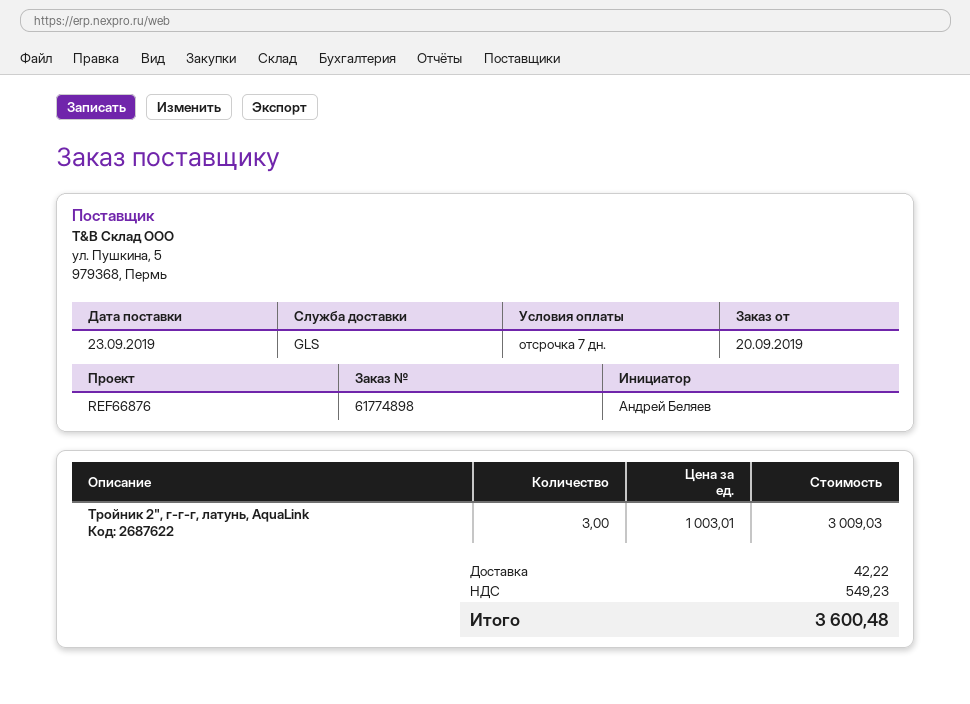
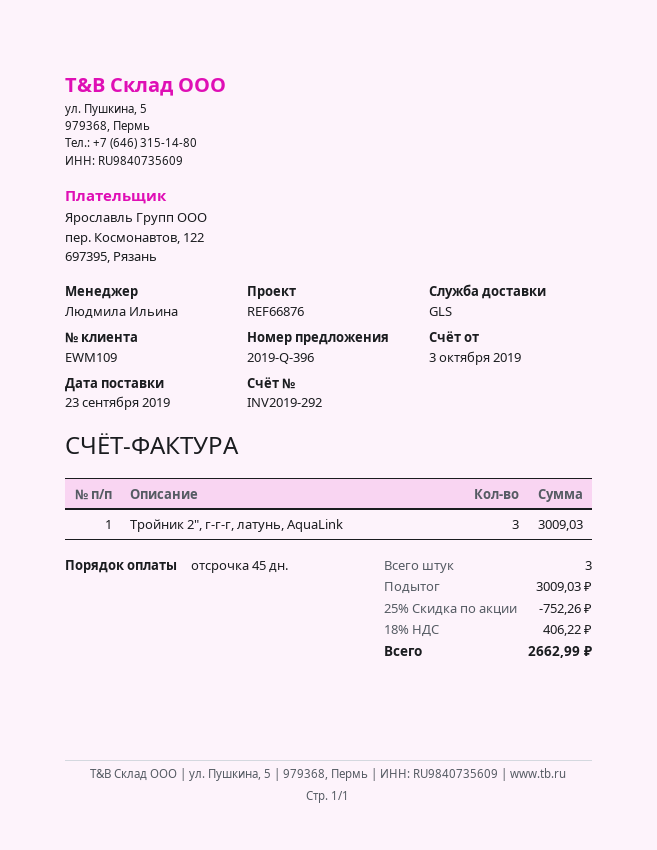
payment terms: 7 days -> 45 days
discount: none -> 25% = 752.26
shipping: 42.22 -> none
tax: 549.23 -> 406.22
total: 3600.48 -> 2662.99

